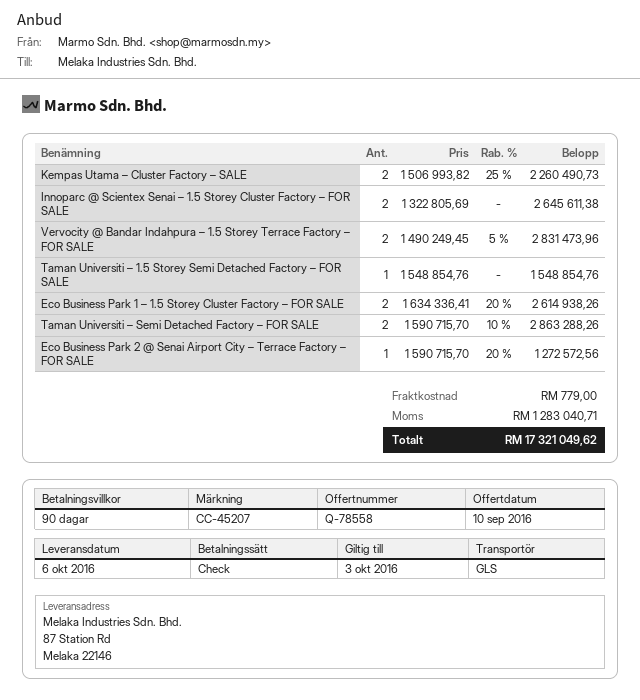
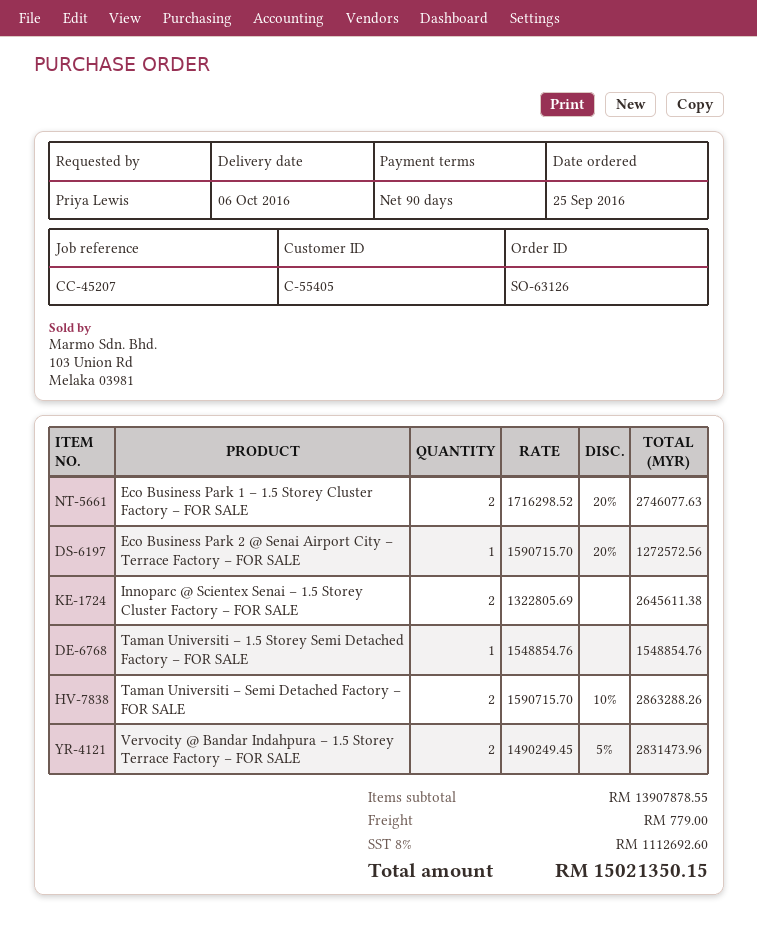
Kempas Utama – Cluster Factory – SALE: 2 x 1506993.82 - 25% = 2260490.73 -> none
Eco Business Park 1 – 1.5 Storey Cluster Factory – FOR SALE: 2 x 1634336.41 - 20% = 2614938.26 -> 2 x 1716298.52 - 20% = 2746077.63
tax: 1283040.71 -> 1112692.60
total: 17321049.62 -> 15021350.15

